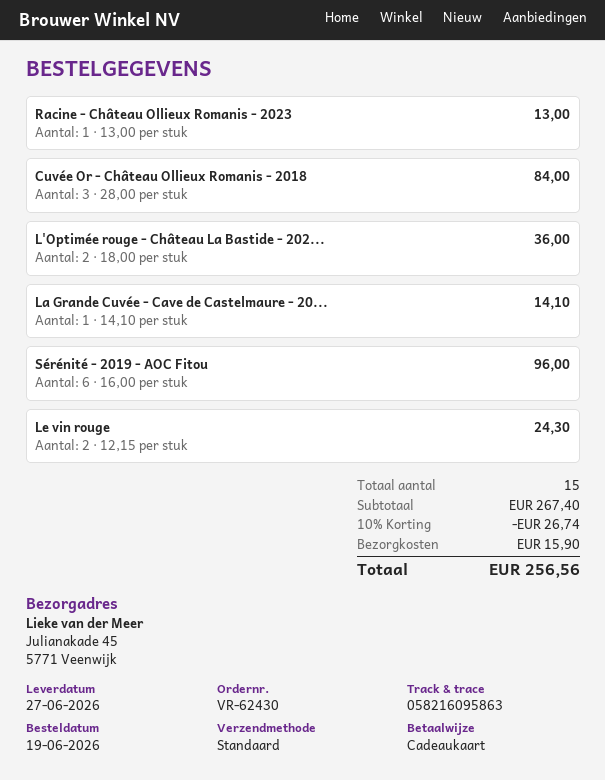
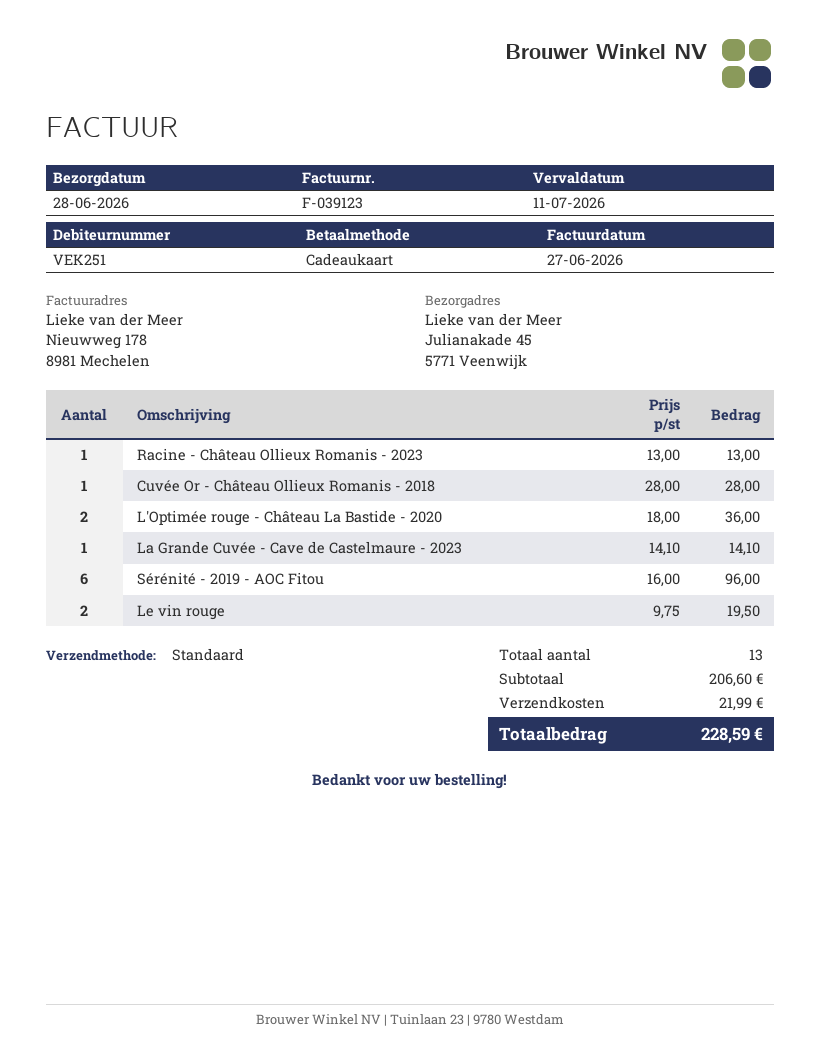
delivery date: 2026-06-27 -> 2026-06-28
Cuvée Or - Château Ollieux Romanis - 2018: 3 x 28.00 = 84.00 -> 1 x 28.00 = 28.00
Le vin rouge: 2 x 12.15 = 24.30 -> 2 x 9.75 = 19.50
total quantity: 15 -> 13
subtotal: 267.40 -> 206.60
discount: 10% = 26.74 -> none
shipping: 15.90 -> 21.99
total: 256.56 -> 228.59

